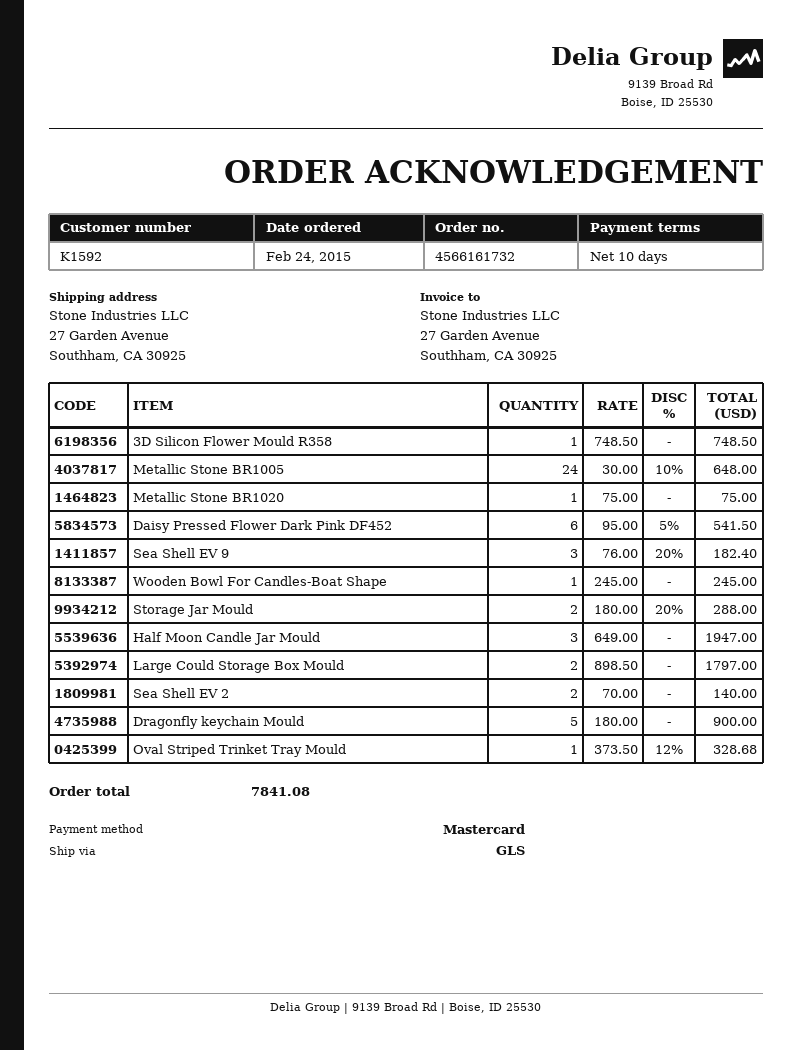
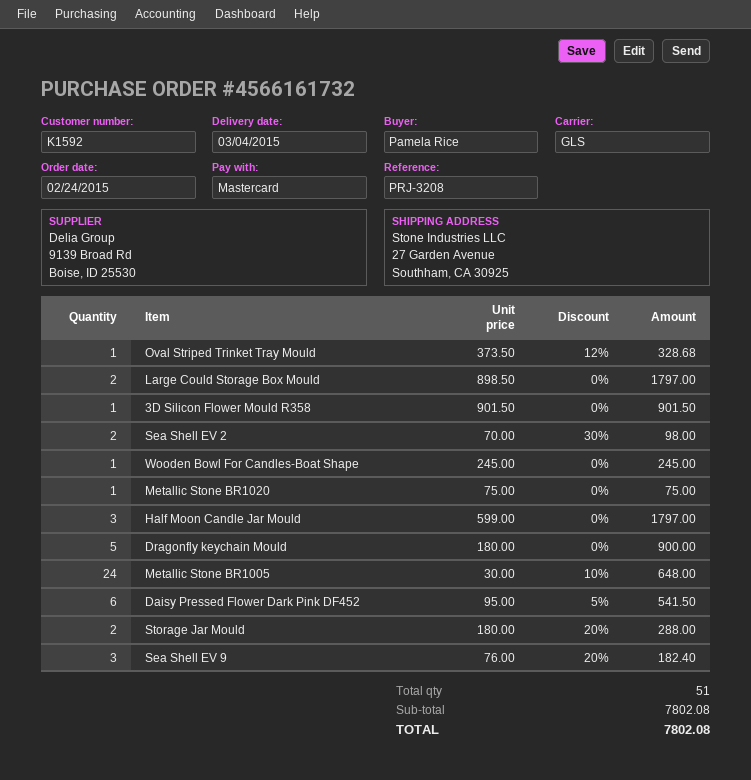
3D Silicon Flower Mould R358: 1 x 748.50 = 748.50 -> 1 x 901.50 = 901.50
Half Moon Candle Jar Mould: 3 x 649.00 = 1947.00 -> 3 x 599.00 = 1797.00
Sea Shell EV 2: 2 x 70.00 = 140.00 -> 2 x 70.00 - 30% = 98.00
total: 7841.08 -> 7802.08

